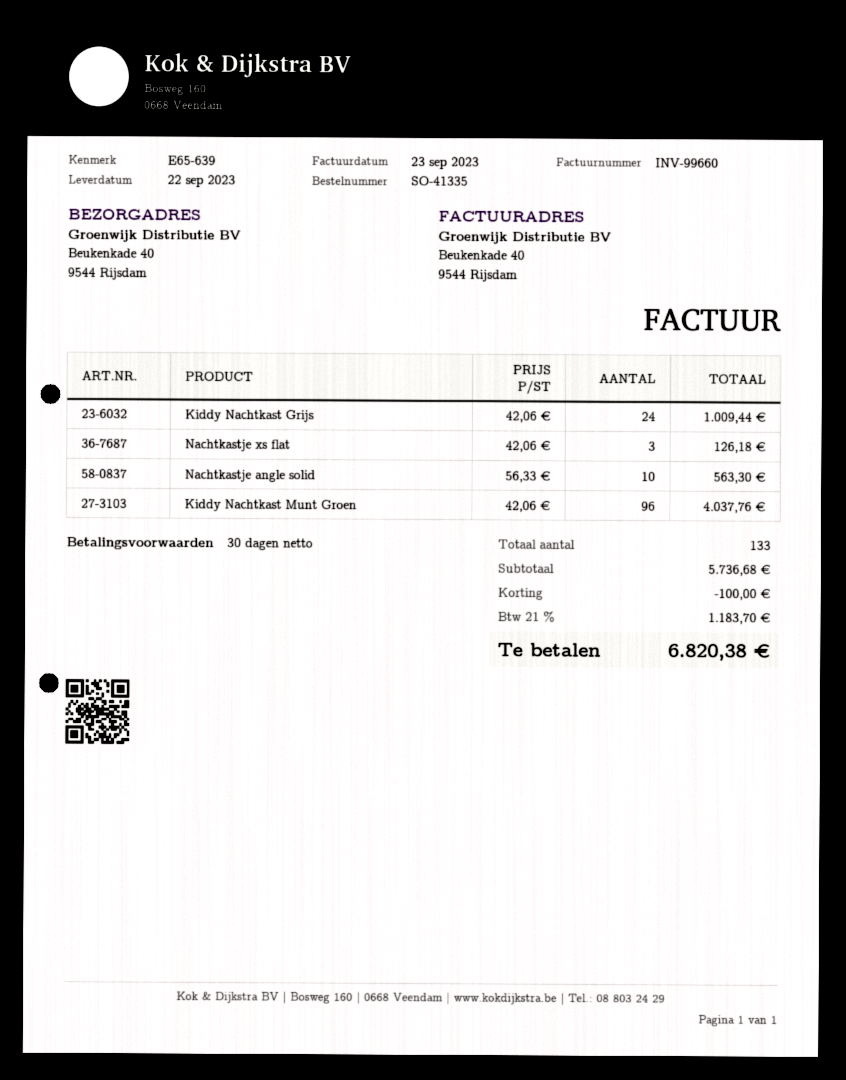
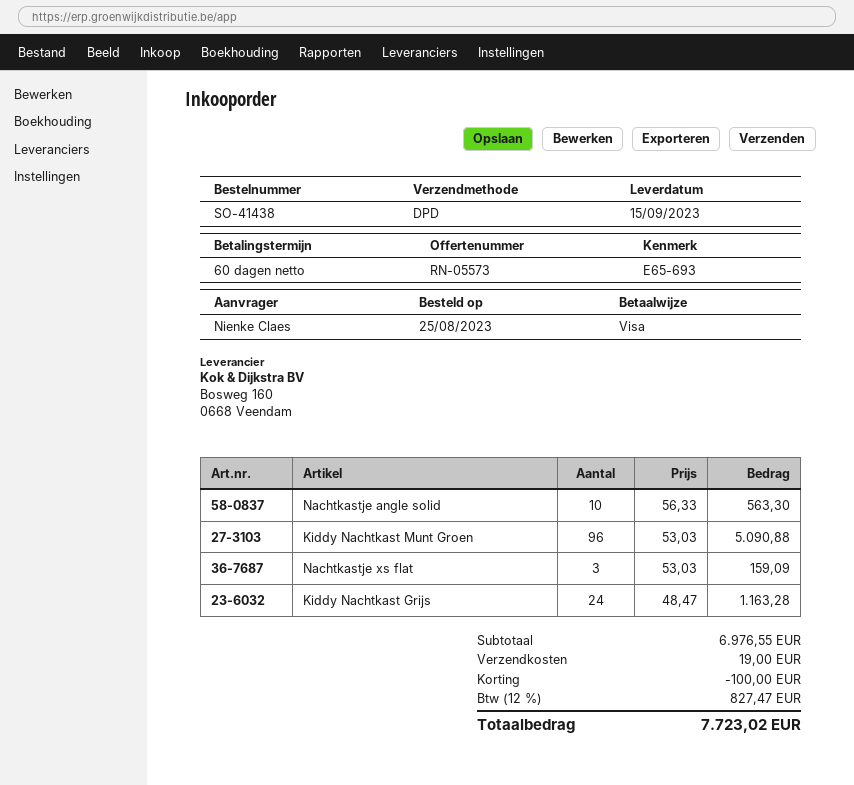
order number: SO-41335 -> SO-41438
delivery date: 2023-09-22 -> 2023-09-15
payment terms: 30 days -> 60 days
reference: E65-639 -> E65-693
Kiddy Nachtkast Grijs: 24 x 42.06 = 1009.44 -> 24 x 48.47 = 1163.28
Nachtkastje xs flat: 3 x 42.06 = 126.18 -> 3 x 53.03 = 159.09
Kiddy Nachtkast Munt Groen: 96 x 42.06 = 4037.76 -> 96 x 53.03 = 5090.88
subtotal: 5736.68 -> 6976.55
shipping: none -> 19.00
tax: 21% = 1183.70 -> 12% = 827.47
total: 6820.38 -> 7723.02

